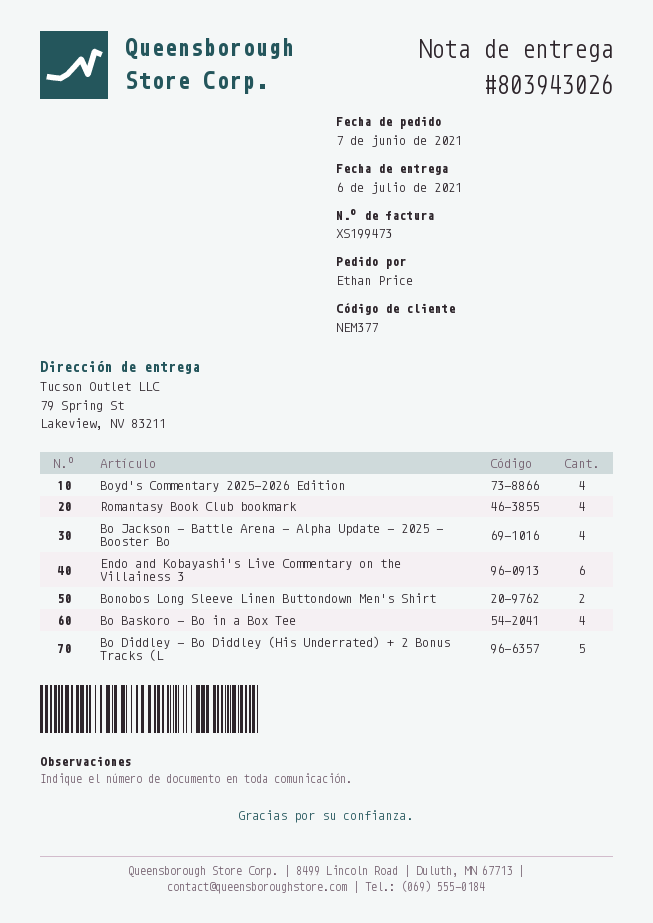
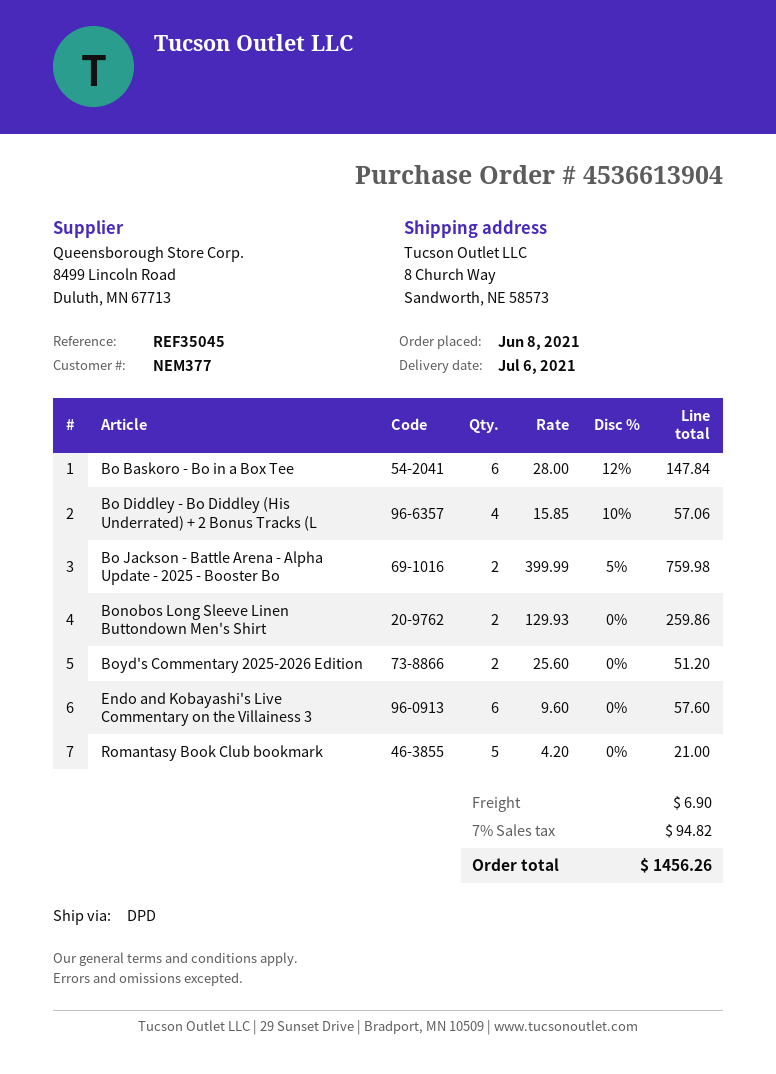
order date: 2021-06-07 -> 2021-06-08
ship to: 79 Spring St, Lakeview, NV 83211 -> 8 Church Way, Sandworth, NE 58573
Boyd's Commentary 2025-2026 Edition: 4 -> 2
Romantasy Book Club bookmark: 4 -> 5
Bo Jackson - Battle Arena - Alpha Update - 2025 - Booster Bo: 4 -> 2
Bo Baskoro - Bo in a Box Tee: 4 -> 6
Bo Diddley - Bo Diddley (His Underrated) + 2 Bonus Tracks (L: 5 -> 4

